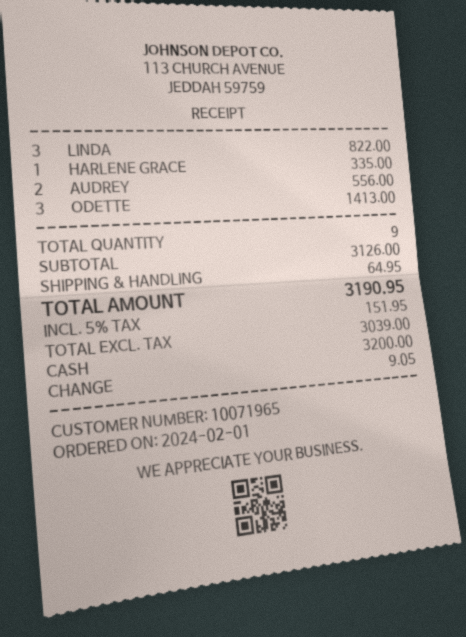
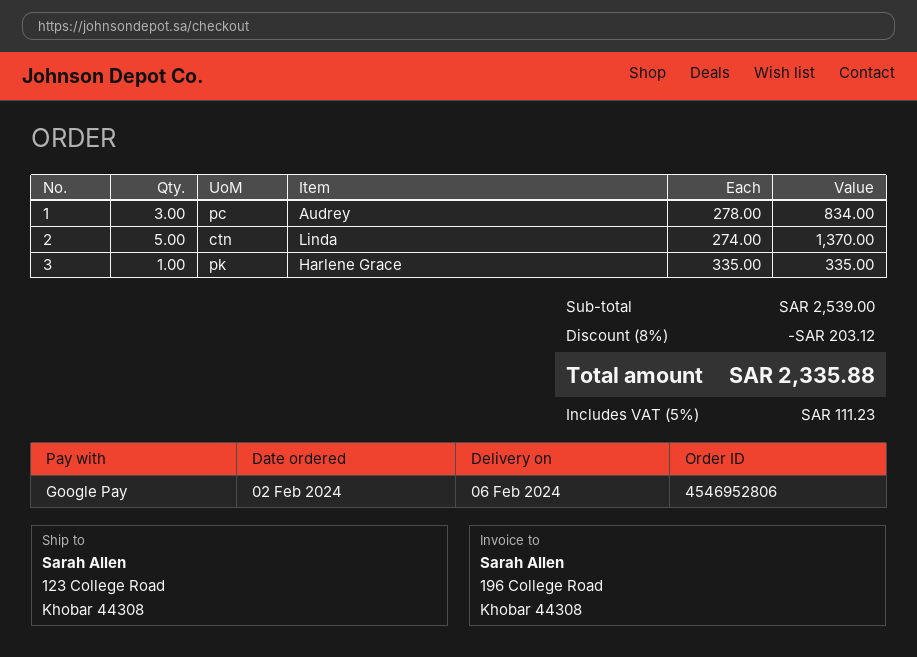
order date: 2024-02-01 -> 2024-02-02
payment method: cash -> Google Pay
LINDA: 3 for 822.00 -> 5 for 1370.00
AUDREY: 2 for 556.00 -> 3 for 834.00
ODETTE: 3 for 1413.00 -> none
subtotal: 3126.00 -> 2539.00
discount: none -> 8% = 203.12
shipping: 64.95 -> none
tax: 5% = 151.95 -> 5% = 111.23
total: 3190.95 -> 2335.88

